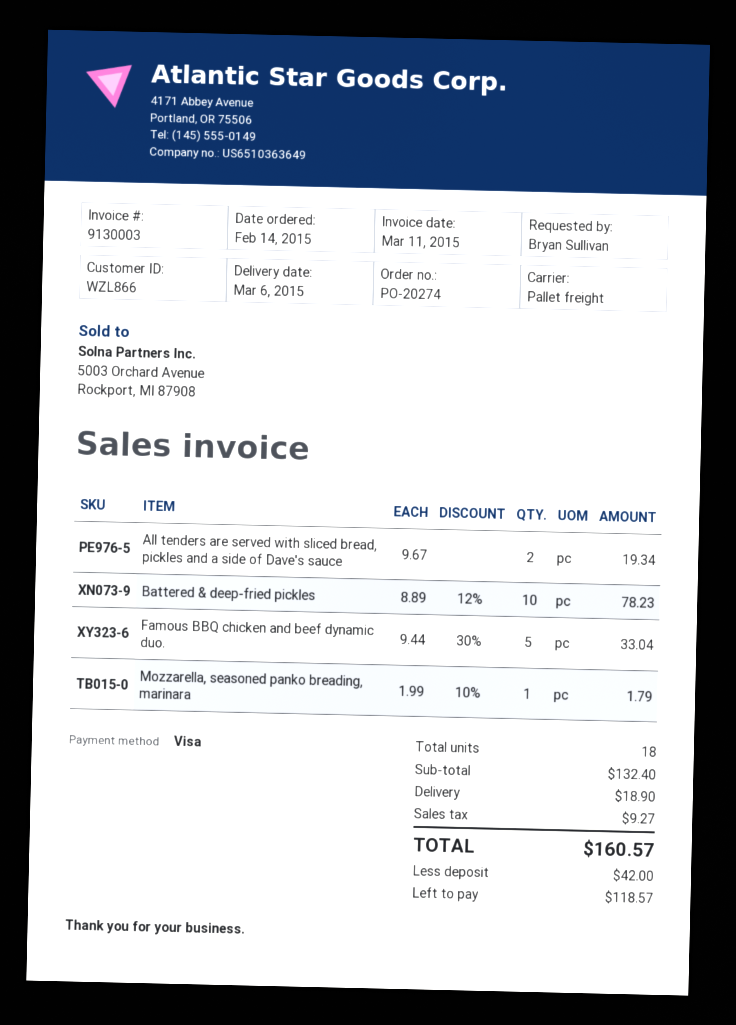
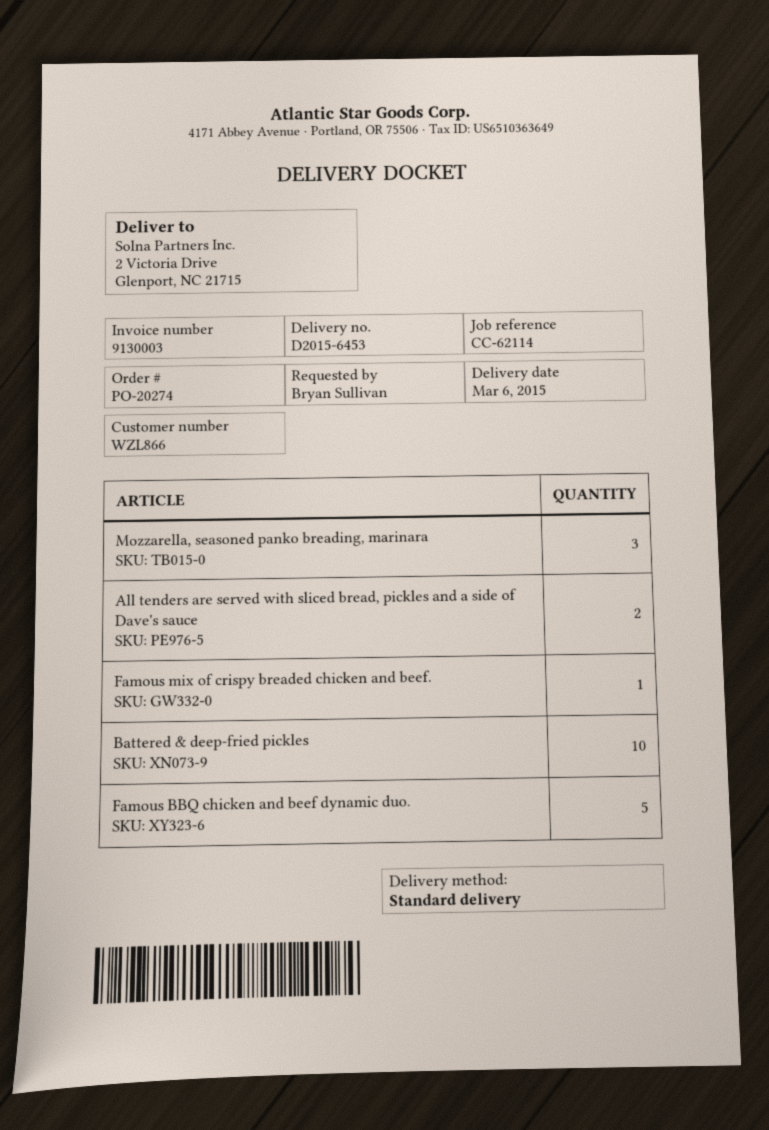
shipping method: pallet freight -> standard
Mozzarella, seasoned panko breading, marinara: 1 -> 3
Famous mix of crispy breaded chicken and beef.: none -> 1

